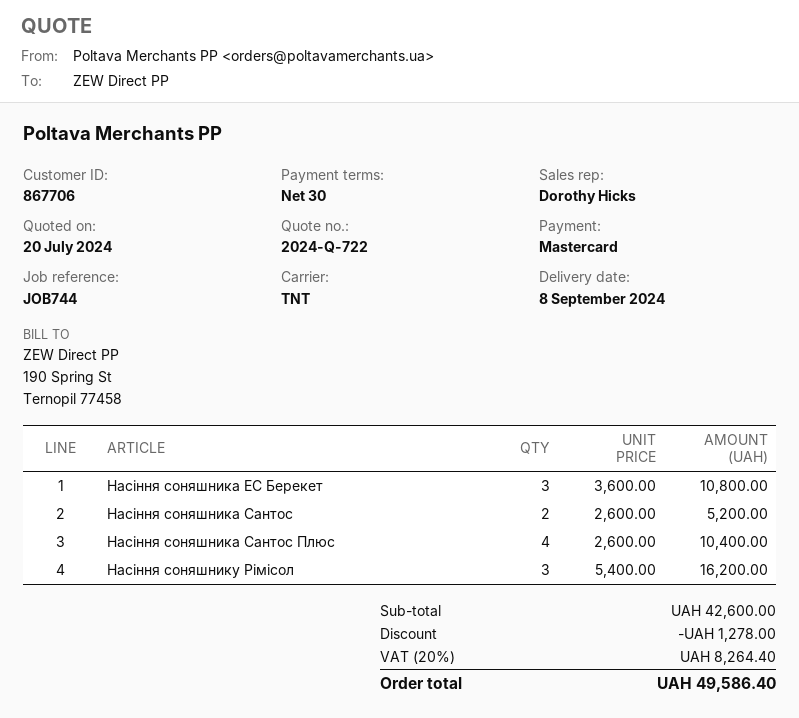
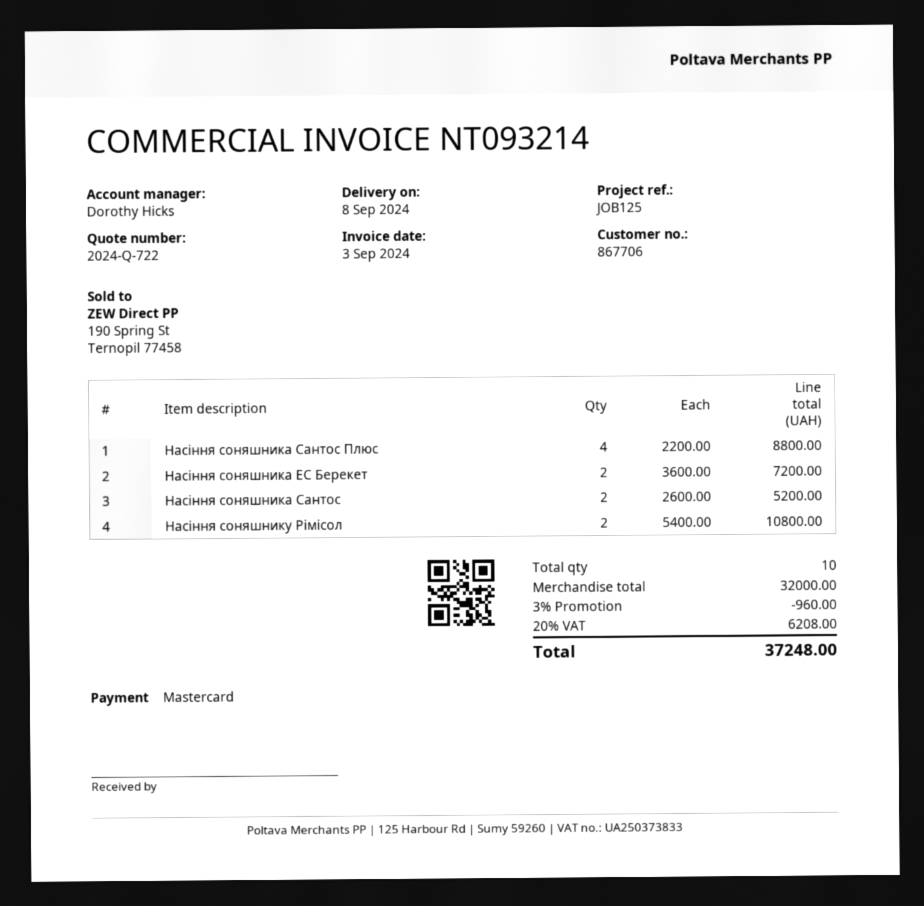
reference: JOB744 -> JOB125
Насіння соняшника ЕС Берекет: 3 x 3600.00 = 10800.00 -> 2 x 3600.00 = 7200.00
Насіння соняшника Сантос Плюс: 4 x 2600.00 = 10400.00 -> 4 x 2200.00 = 8800.00
Насіння соняшнику Рімісол: 3 x 5400.00 = 16200.00 -> 2 x 5400.00 = 10800.00
subtotal: 42600.00 -> 32000.00
discount: 1278.00 -> 960.00
tax: 20% = 8264.40 -> 20% = 6208.00
total: 49586.40 -> 37248.00

